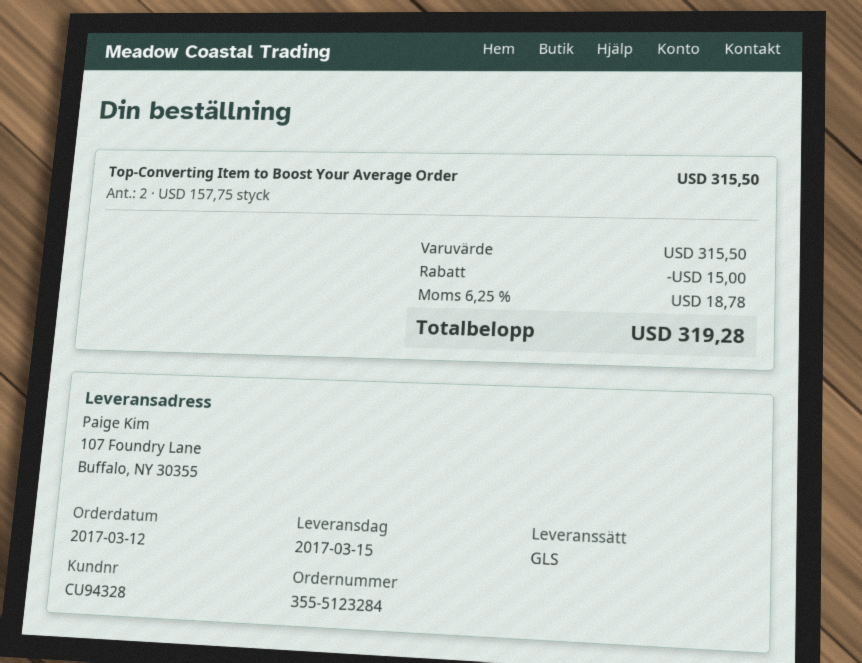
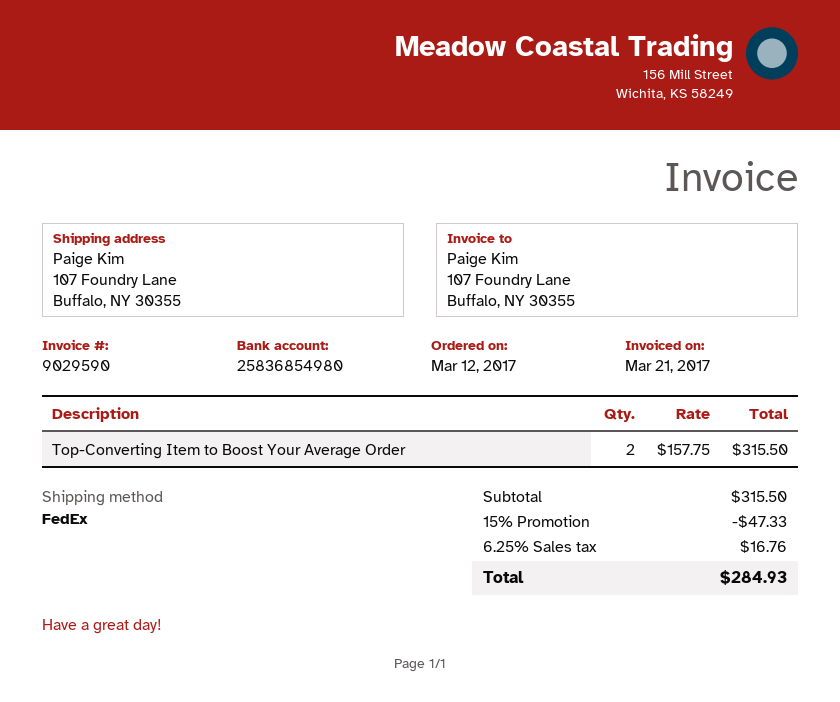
shipping method: GLS -> FedEx
discount: 15.00 -> 47.33
tax: 6.25% = 18.78 -> 6.25% = 16.76
total: 319.28 -> 284.93

